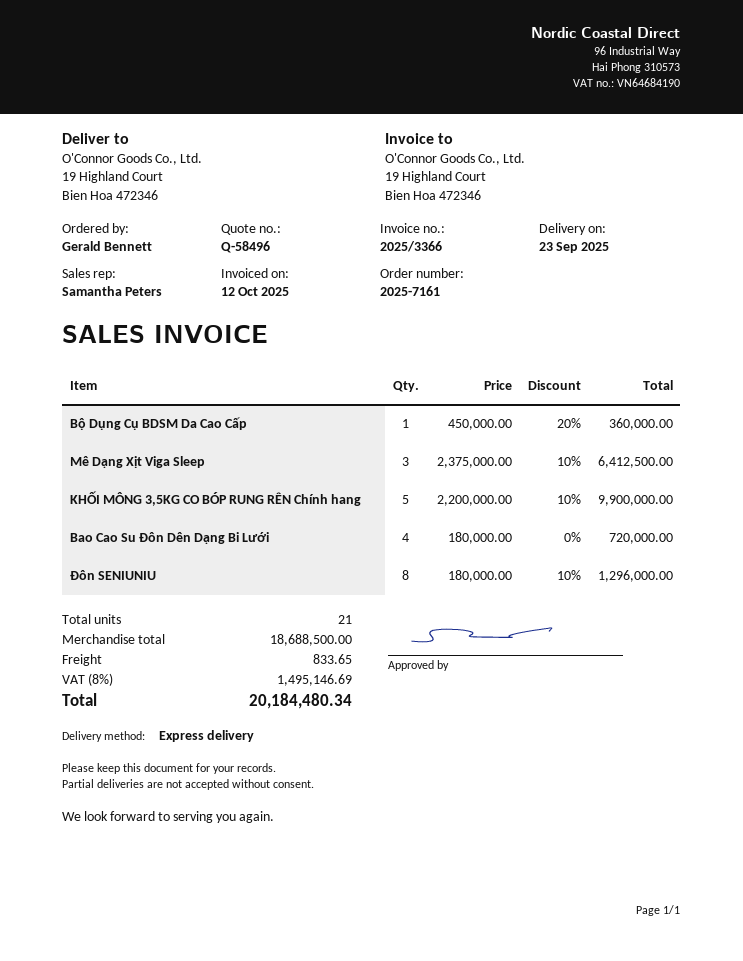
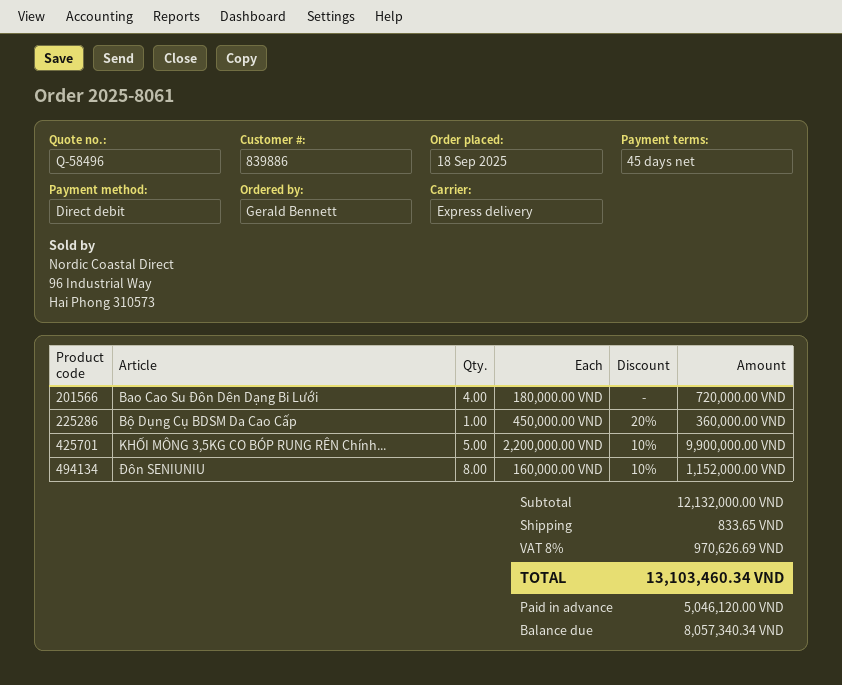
order number: 2025-7161 -> 2025-8061
Mê Dạng Xịt Viga Sleep: 3 x 2375000.00 - 10% = 6412500.00 -> none
Đôn SENIUNIU: 8 x 180000.00 - 10% = 1296000.00 -> 8 x 160000.00 - 10% = 1152000.00
subtotal: 18688500.00 -> 12132000.00
tax: 8% = 1495146.69 -> 8% = 970626.69
total: 20184480.34 -> 13103460.34

